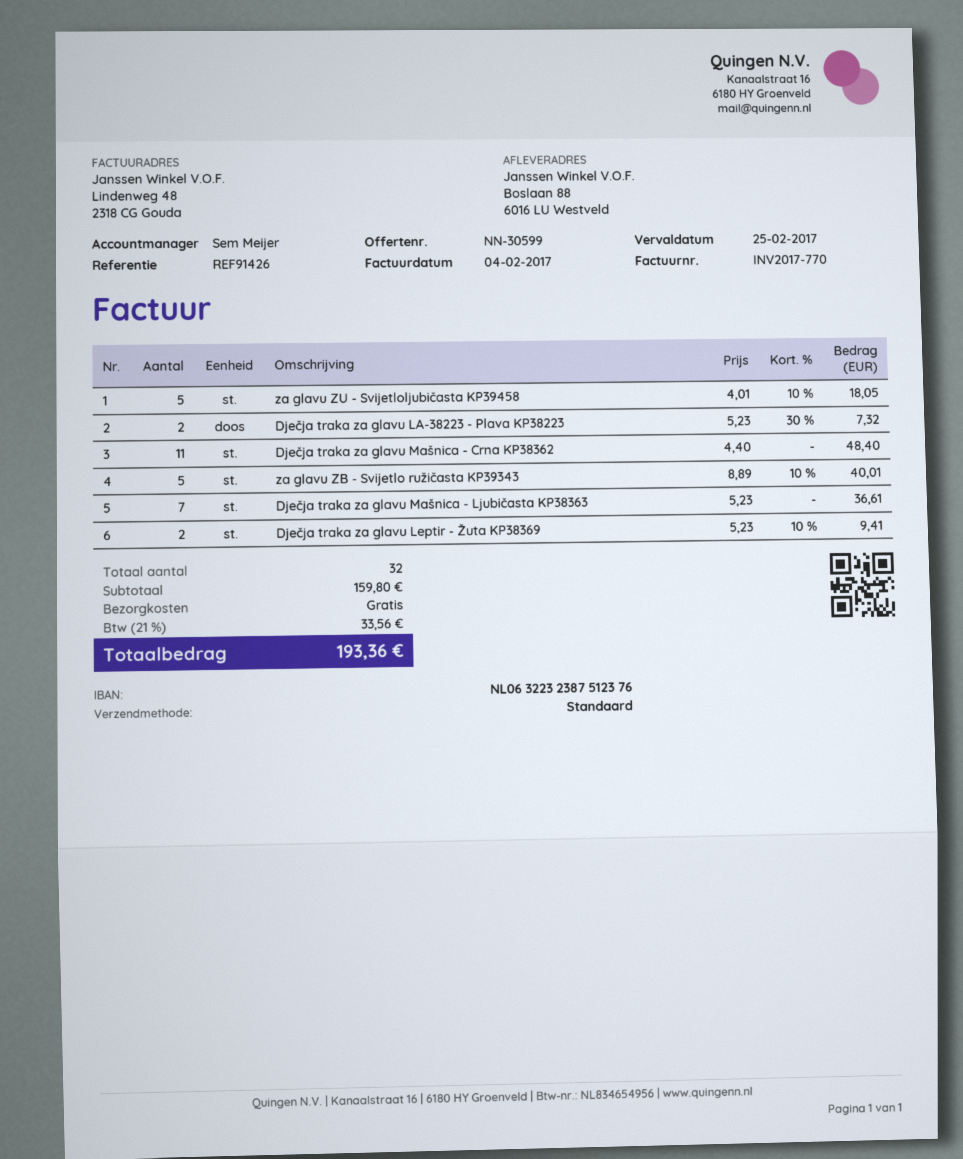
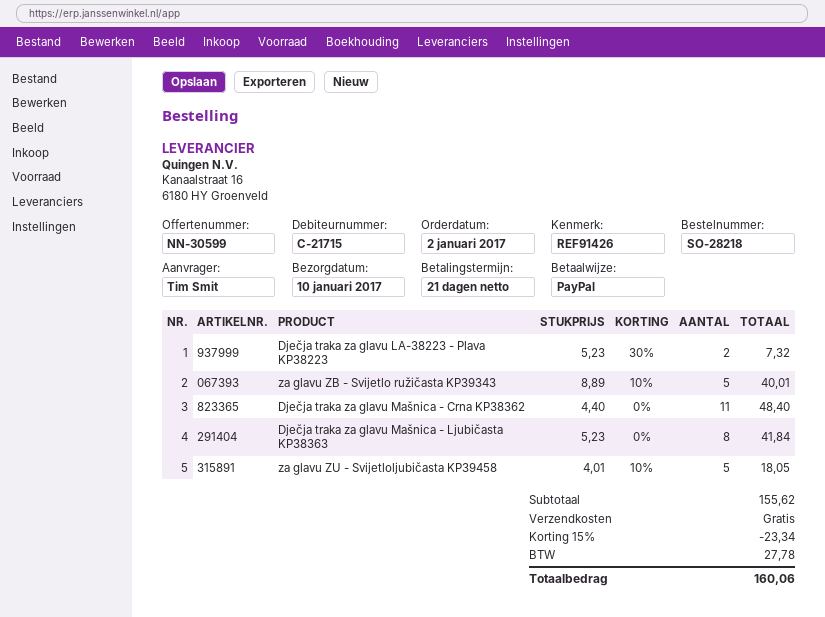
Dječja traka za glavu Mašnica - Ljubičasta KP38363: 7 x 5.23 = 36.61 -> 8 x 5.23 = 41.84
Dječja traka za glavu Leptir - Žuta KP38369: 2 x 5.23 - 10% = 9.41 -> none
subtotal: 159.80 -> 155.62
discount: none -> 15% = 23.34
tax: 33.56 -> 27.78
total: 193.36 -> 160.06

